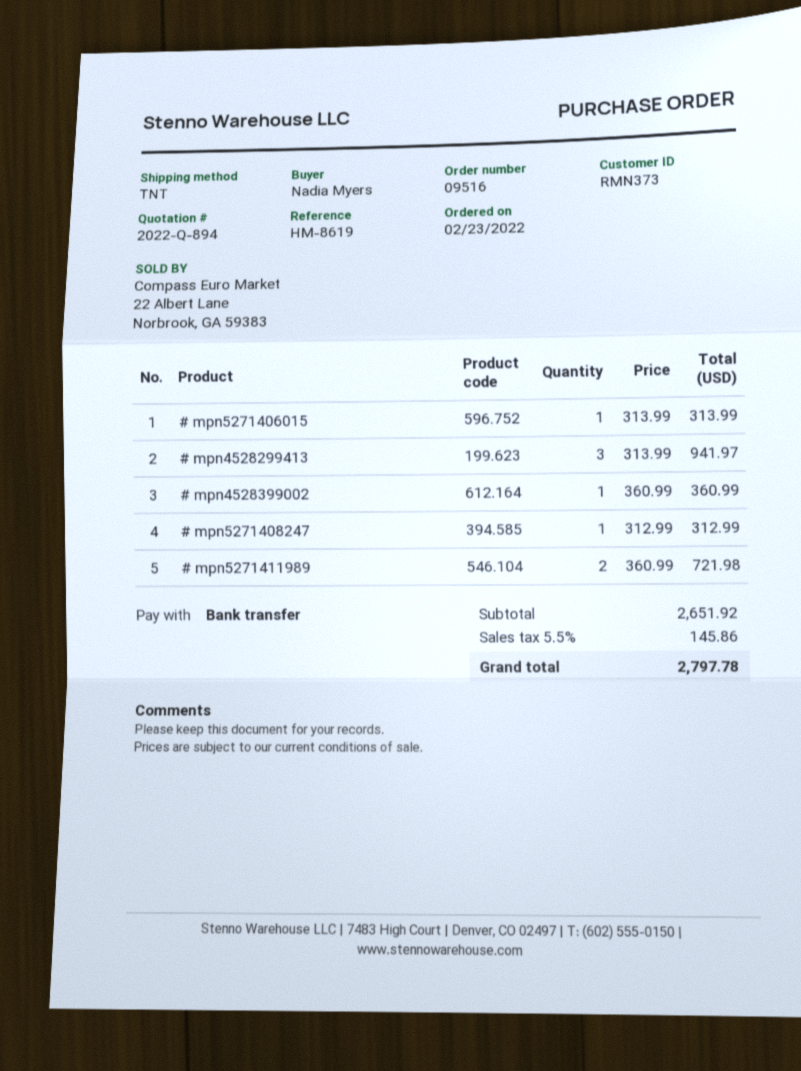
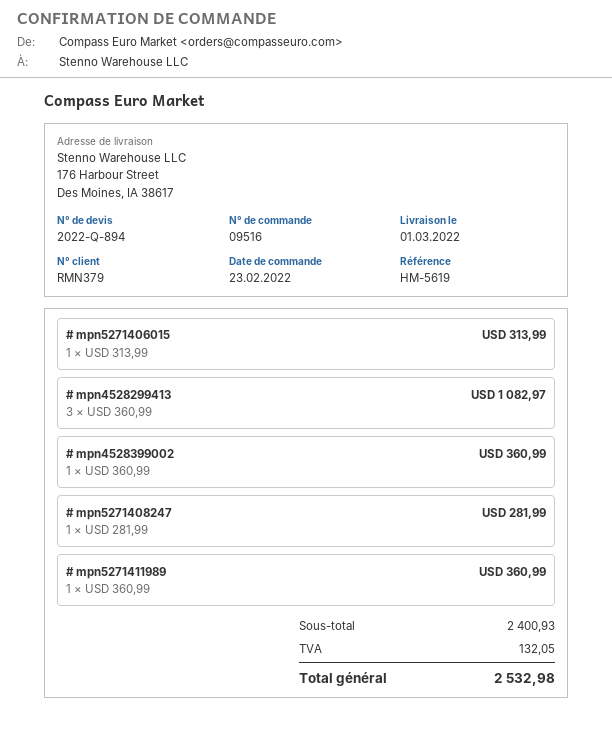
customer number: RMN373 -> RMN379
reference: HM-8619 -> HM-5619
# mpn4528299413: 3 x 313.99 = 941.97 -> 3 x 360.99 = 1082.97
# mpn5271408247: 1 x 312.99 = 312.99 -> 1 x 281.99 = 281.99
# mpn5271411989: 2 x 360.99 = 721.98 -> 1 x 360.99 = 360.99
subtotal: 2651.92 -> 2400.93
tax: 145.86 -> 132.05
total: 2797.78 -> 2532.98

